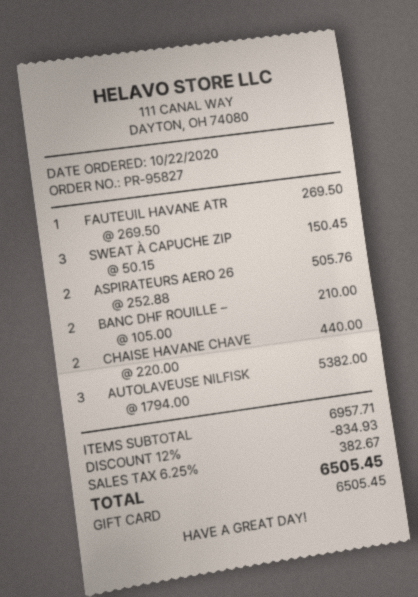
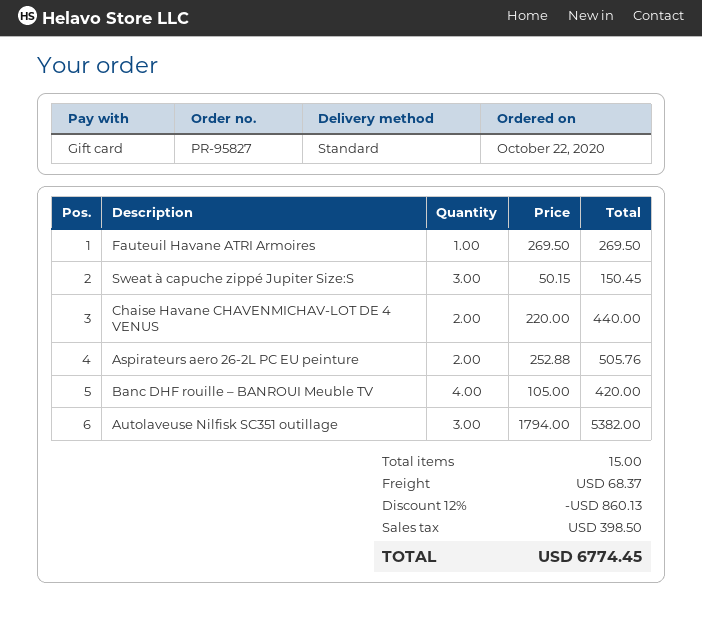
BANC DHF ROUILLE –: 2 x 105.00 = 210.00 -> 4 x 105.00 = 420.00
discount: 12% = 834.93 -> 12% = 860.13
shipping: none -> 68.37
tax: 382.67 -> 398.50
total: 6505.45 -> 6774.45

